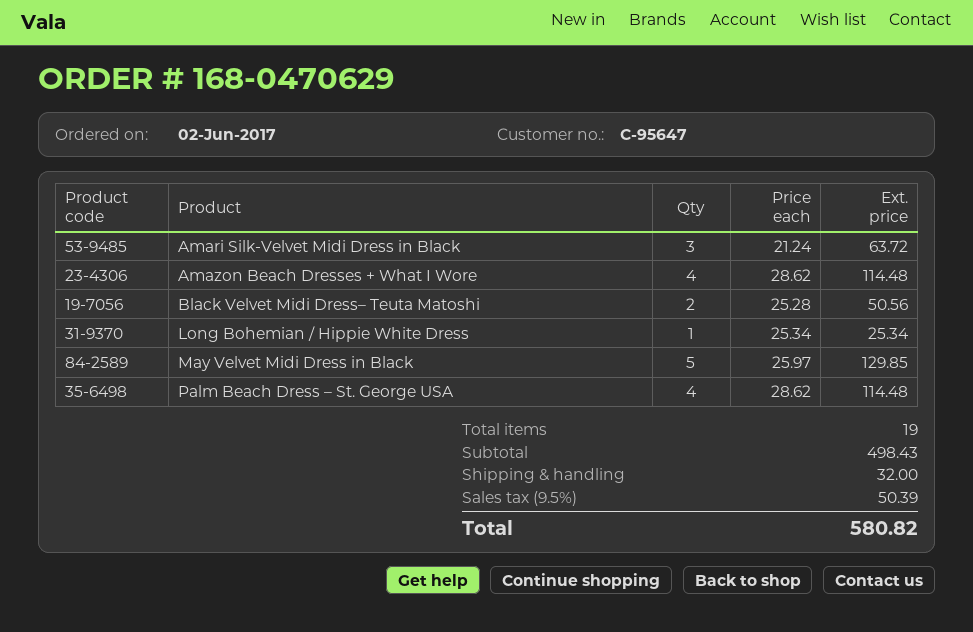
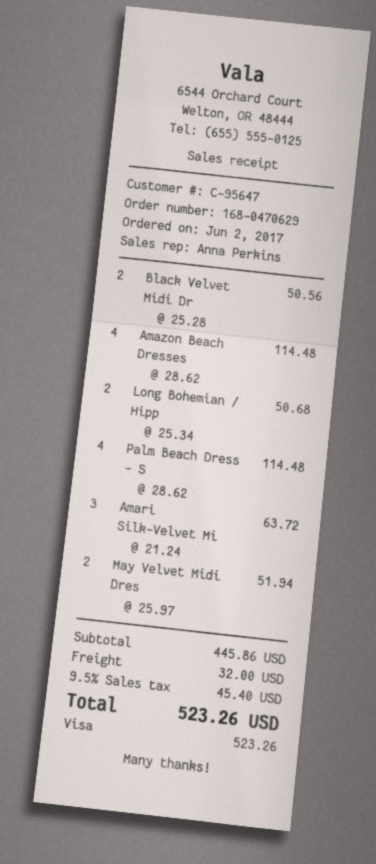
Long Bohemian / Hippie White Dress: 1 x 25.34 = 25.34 -> 2 x 25.34 = 50.68
May Velvet Midi Dress in Black: 5 x 25.97 = 129.85 -> 2 x 25.97 = 51.94
subtotal: 498.43 -> 445.86
tax: 9.5% = 50.39 -> 9.5% = 45.40
total: 580.82 -> 523.26

